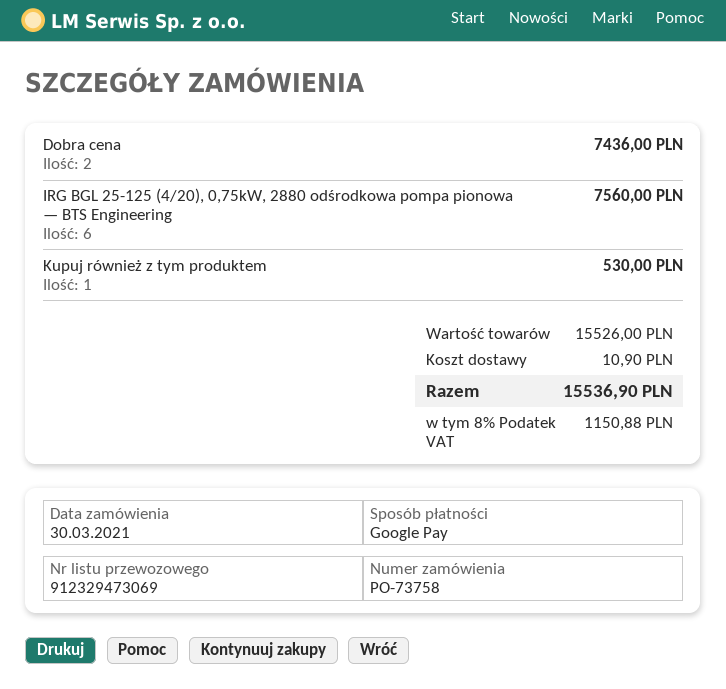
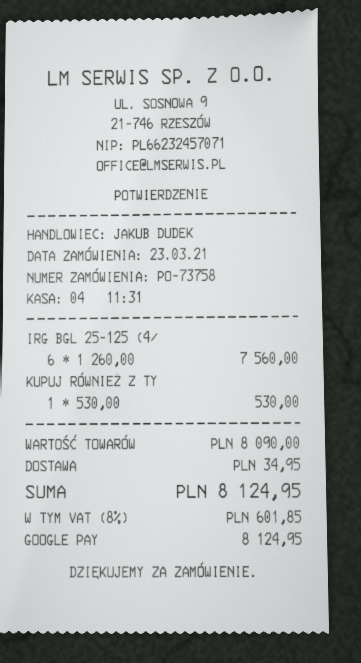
order date: 2021-03-30 -> 2021-03-23
Dobra cena: 2 for 7436.00 -> none
subtotal: 15526.00 -> 8090.00
shipping: 10.90 -> 34.95
tax: 8% = 1150.88 -> 8% = 601.85
total: 15536.90 -> 8124.95

